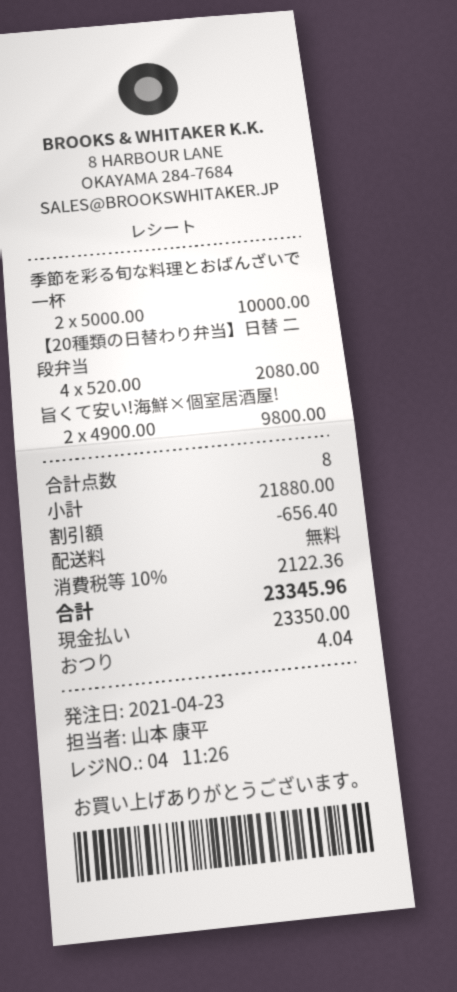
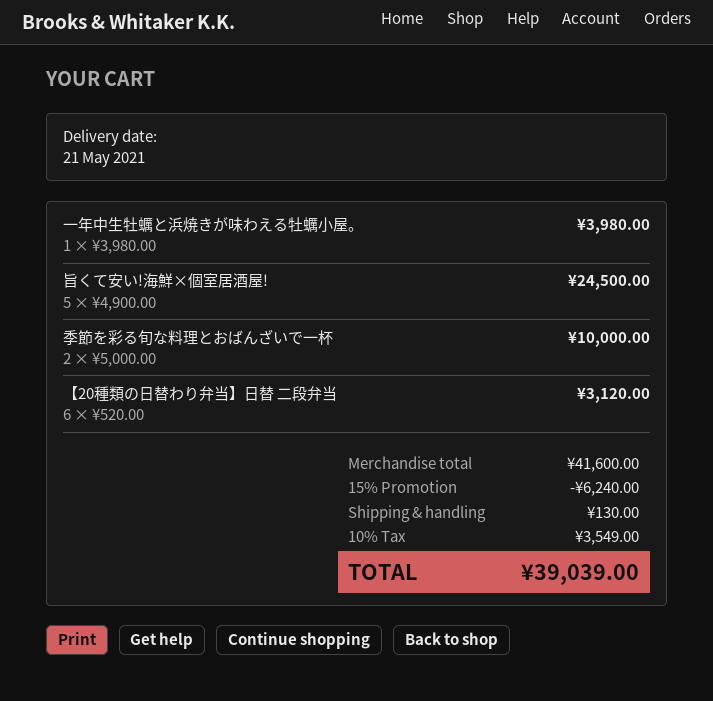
【20種類の日替わり弁当】日替 二段弁当: 4 x 520.00 = 2080.00 -> 6 x 520.00 = 3120.00
旨くて安い!海鮮×個室居酒屋!: 2 x 4900.00 = 9800.00 -> 5 x 4900.00 = 24500.00
一年中生牡蠣と浜焼きが味わえる牡蠣小屋。: none -> 1 x 3980.00 = 3980.00
subtotal: 21880.00 -> 41600.00
discount: 656.40 -> 6240.00
shipping: 0.00 -> 130.00
tax: 10% = 2122.36 -> 10% = 3549.00
total: 23345.96 -> 39039.00

